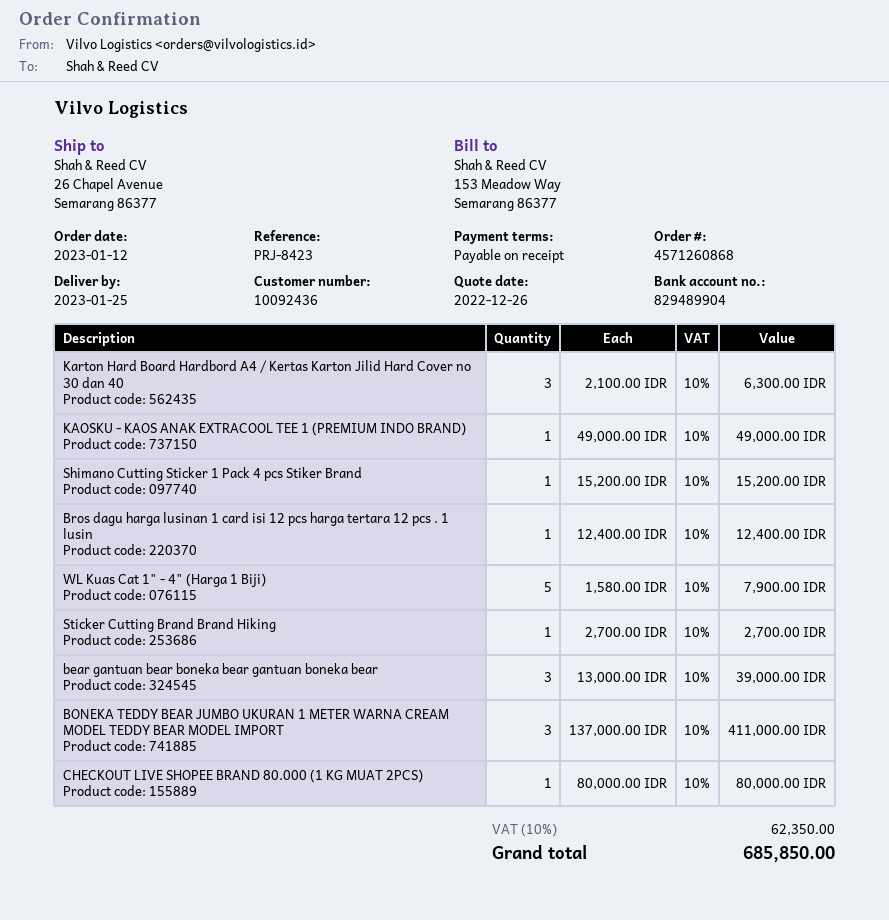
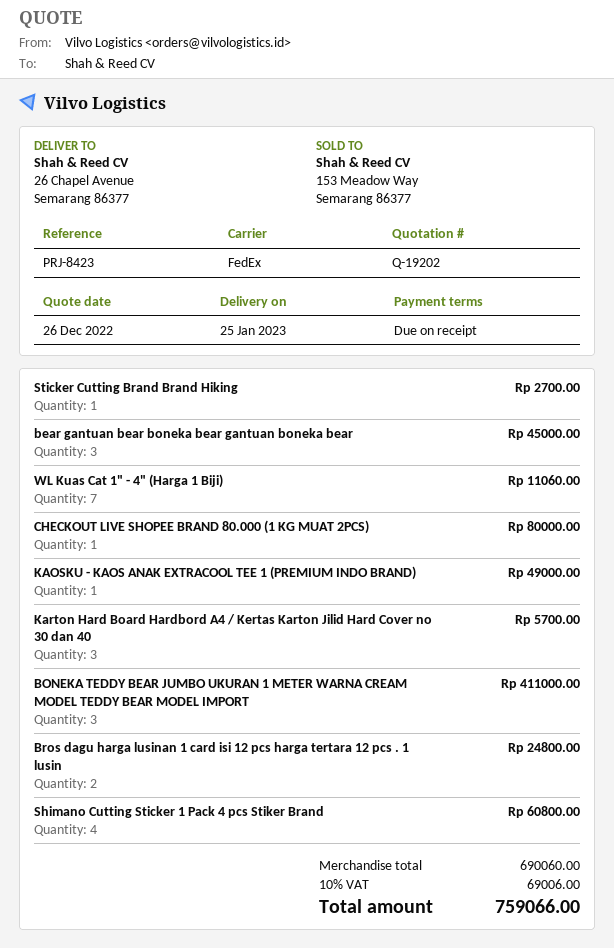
Karton Hard Board Hardbord A4 / Kertas Karton Jilid Hard Cover no 30 dan 40: 3 for 6300.00 -> 3 for 5700.00
Shimano Cutting Sticker 1 Pack 4 pcs Stiker Brand: 1 for 15200.00 -> 4 for 60800.00
Bros dagu harga lusinan 1 card isi 12 pcs harga tertara 12 pcs . 1 lusin: 1 for 12400.00 -> 2 for 24800.00
WL Kuas Cat 1" - 4" (Harga 1 Biji): 5 for 7900.00 -> 7 for 11060.00
bear gantuan bear boneka bear gantuan boneka bear: 3 for 39000.00 -> 3 for 45000.00
tax: 10% = 62350.00 -> 10% = 69006.00
total: 685850.00 -> 759066.00

